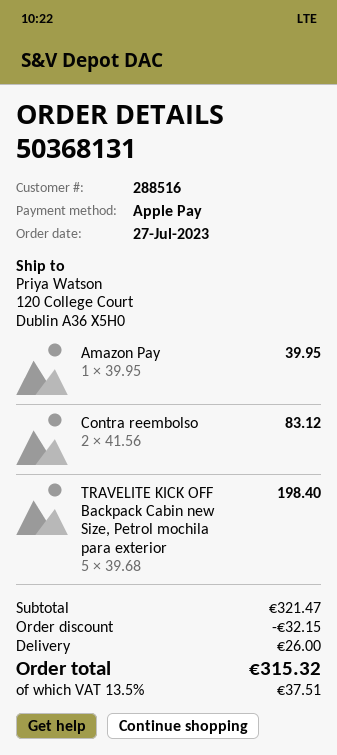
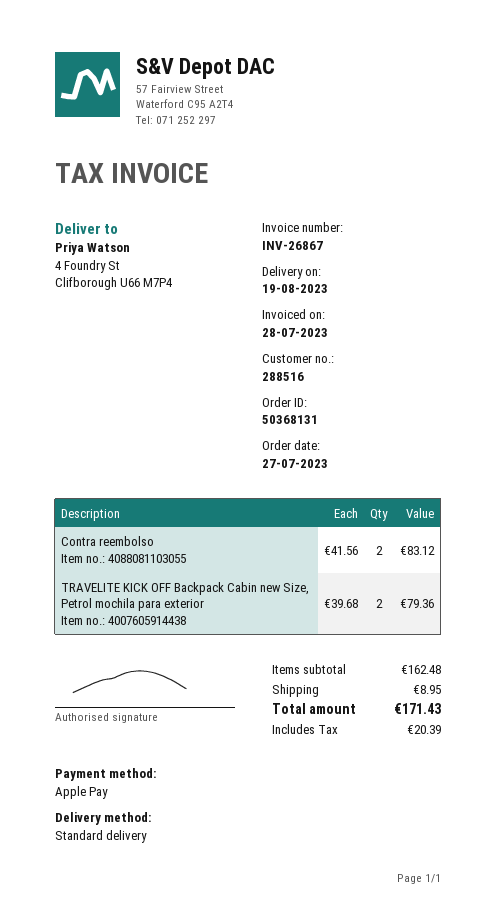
ship to: 120 College Court, Dublin A36 X5H0 -> 4 Foundry St, Clifborough U66 M7P4
Amazon Pay: 1 x 39.95 = 39.95 -> none
TRAVELITE KICK OFF Backpack Cabin new Size, Petrol mochila para exterior: 5 x 39.68 = 198.40 -> 2 x 39.68 = 79.36
subtotal: 321.47 -> 162.48
discount: 32.15 -> none
shipping: 26.00 -> 8.95
tax: 37.51 -> 20.39
total: 315.32 -> 171.43

